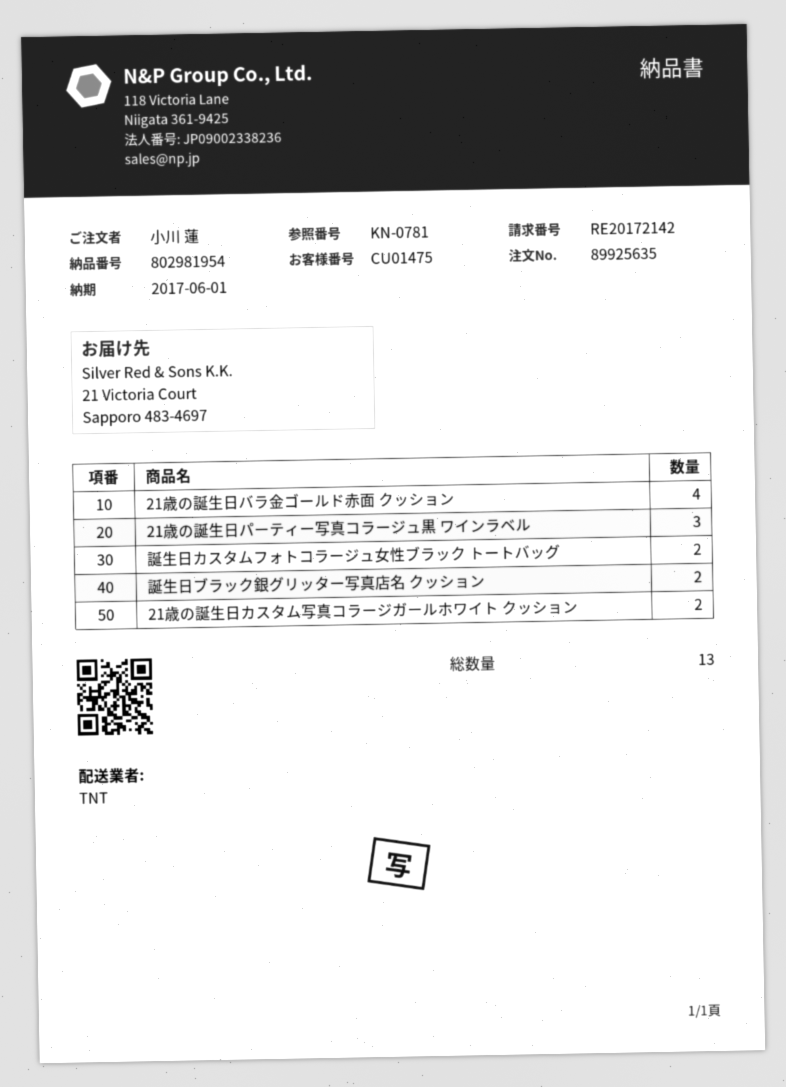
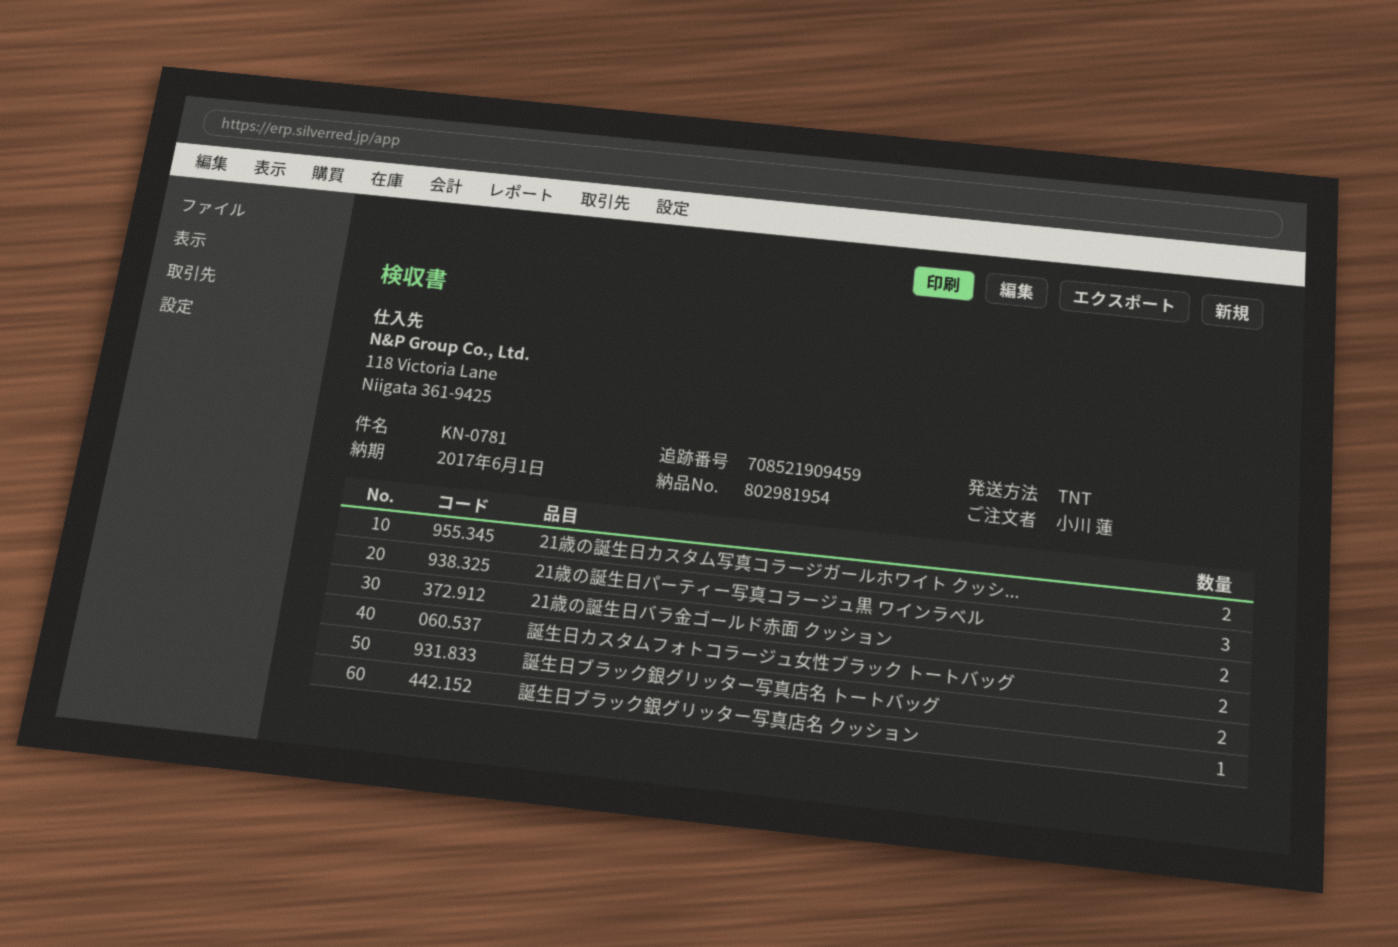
21歳の誕生日バラ金ゴールド赤面 クッション: 4 -> 2
誕生日ブラック銀グリッター写真店名 クッション: 2 -> 1
誕生日ブラック銀グリッター写真店名 トートバッグ: none -> 2

